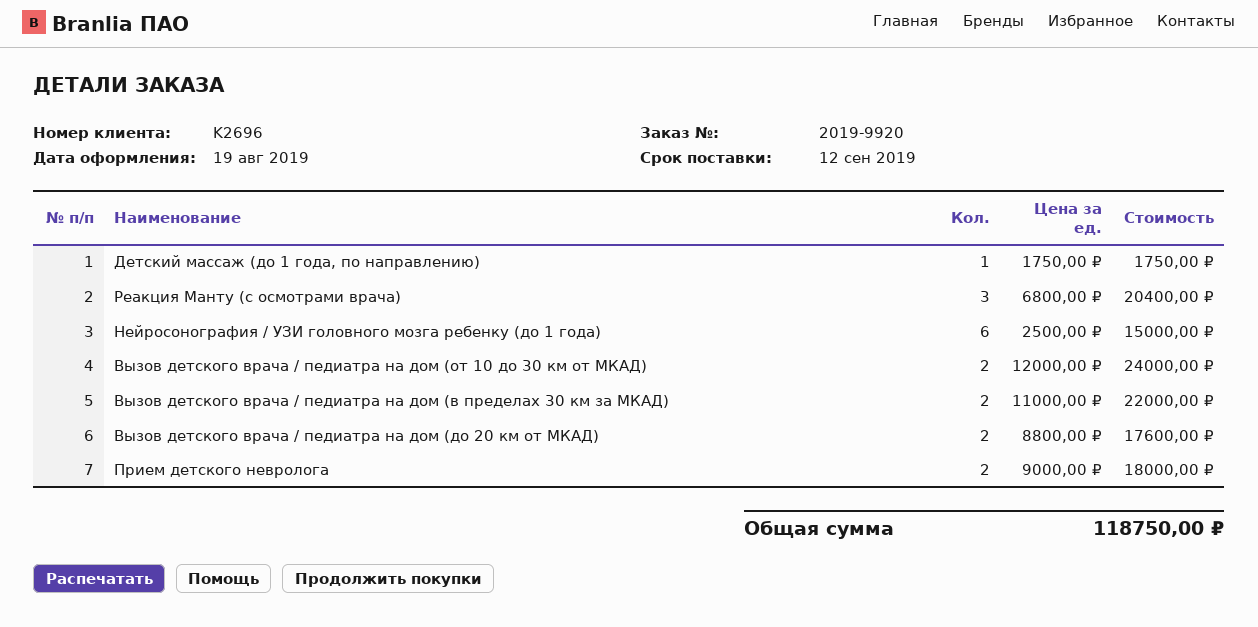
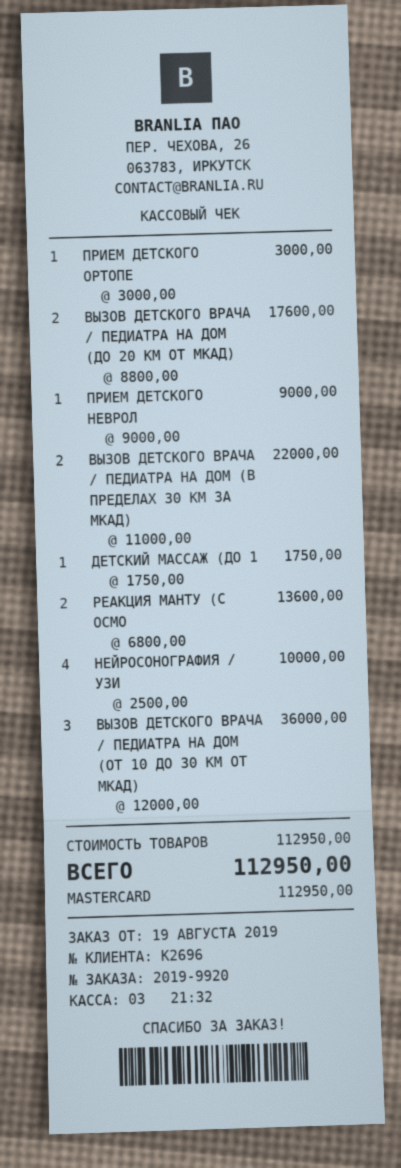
Реакция Манту (с осмотрами врача): 3 x 6800.00 = 20400.00 -> 2 x 6800.00 = 13600.00
Нейросонография / УЗИ головного мозга ребенку (до 1 года): 6 x 2500.00 = 15000.00 -> 4 x 2500.00 = 10000.00
Вызов детского врача / педиатра на дом (от 10 до 30 км от МКАД): 2 x 12000.00 = 24000.00 -> 3 x 12000.00 = 36000.00
Прием детского невролога: 2 x 9000.00 = 18000.00 -> 1 x 9000.00 = 9000.00
ПРИЕМ ДЕТСКОГО ОРТОПЕ: none -> 1 x 3000.00 = 3000.00
total: 118750.00 -> 112950.00

